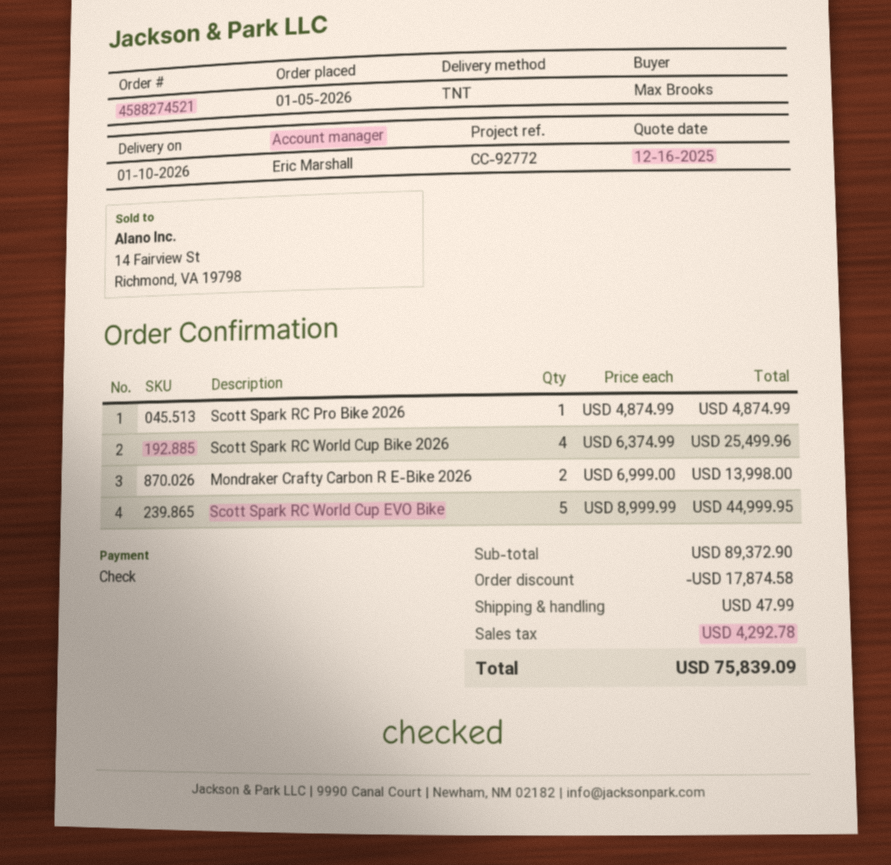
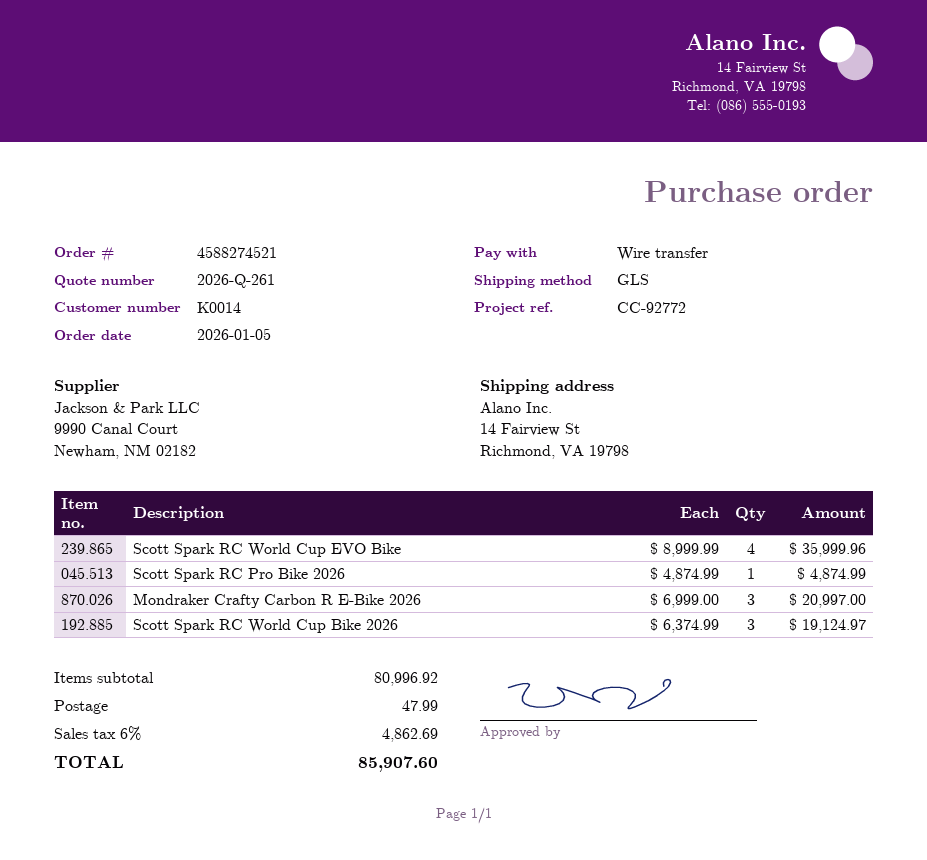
payment method: cheque -> bank transfer
shipping method: TNT -> GLS
Scott Spark RC World Cup Bike 2026: 4 x 6374.99 = 25499.96 -> 3 x 6374.99 = 19124.97
Mondraker Crafty Carbon R E-Bike 2026: 2 x 6999.00 = 13998.00 -> 3 x 6999.00 = 20997.00
Scott Spark RC World Cup EVO Bike: 5 x 8999.99 = 44999.95 -> 4 x 8999.99 = 35999.96
subtotal: 89372.90 -> 80996.92
discount: 17874.58 -> none
tax: 4292.78 -> 4862.69
total: 75839.09 -> 85907.60

